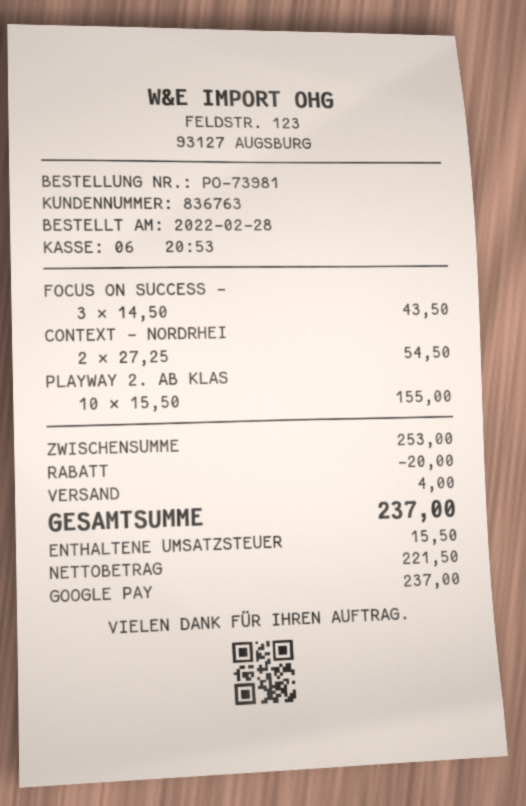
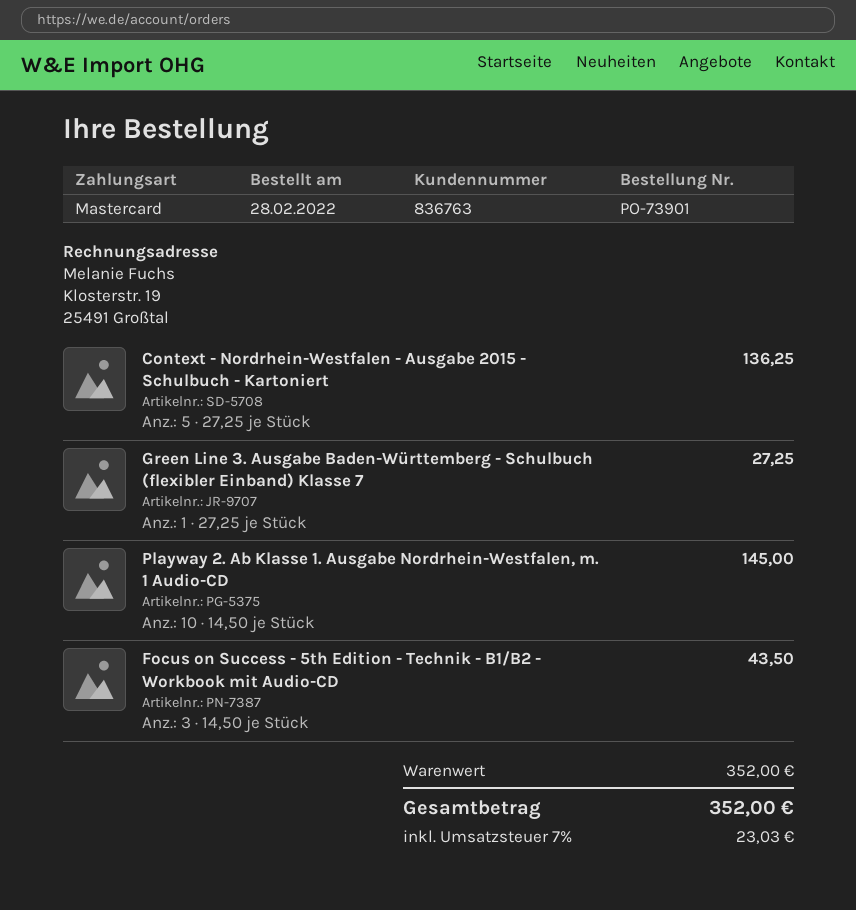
order number: PO-73981 -> PO-73901
payment method: Google Pay -> Mastercard
CONTEXT - NORDRHEI: 2 x 27.25 = 54.50 -> 5 x 27.25 = 136.25
PLAYWAY 2. AB KLAS: 10 x 15.50 = 155.00 -> 10 x 14.50 = 145.00
Green Line 3. Ausgabe Baden-Württemberg - Schulbuch (flexibler Einband) Klasse 7: none -> 1 x 27.25 = 27.25
subtotal: 253.00 -> 352.00
discount: 20.00 -> none
shipping: 4.00 -> none
tax: 15.50 -> 23.03
total: 237.00 -> 352.00

